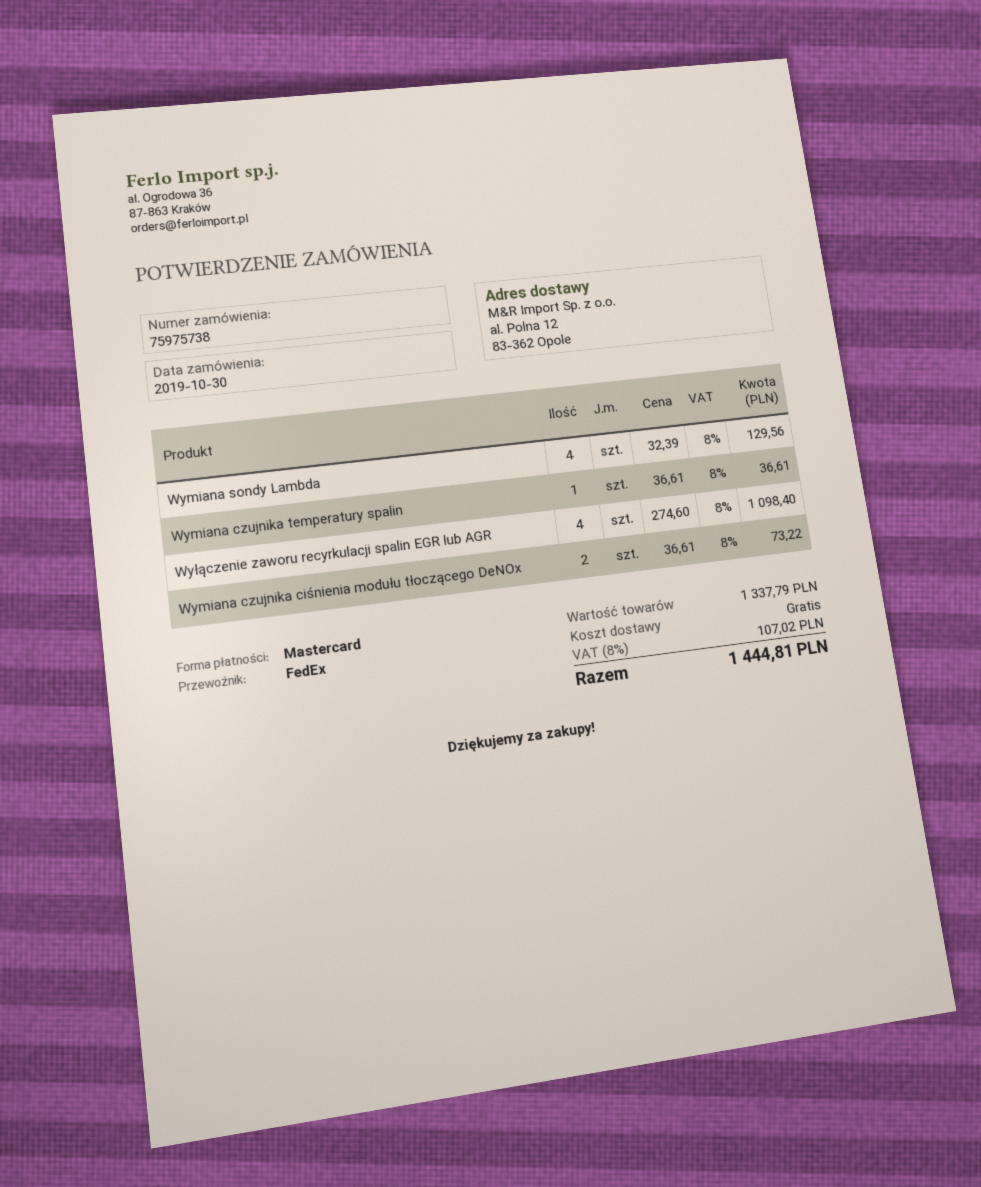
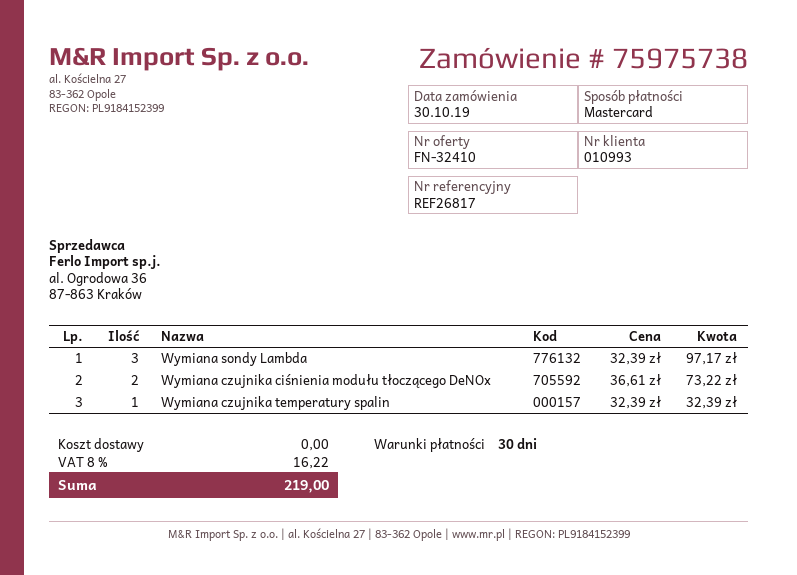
Wymiana sondy Lambda: 4 x 32.39 = 129.56 -> 3 x 32.39 = 97.17
Wymiana czujnika temperatury spalin: 1 x 36.61 = 36.61 -> 1 x 32.39 = 32.39
Wyłączenie zaworu recyrkulacji spalin EGR lub AGR: 4 x 274.60 = 1098.40 -> none
tax: 8% = 107.02 -> 8% = 16.22
total: 1444.81 -> 219.00

